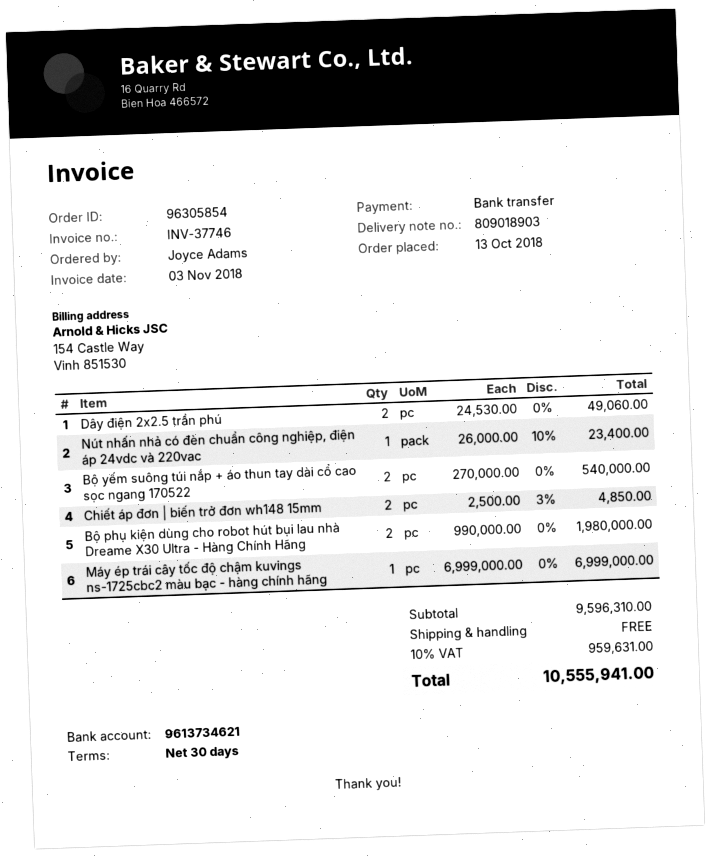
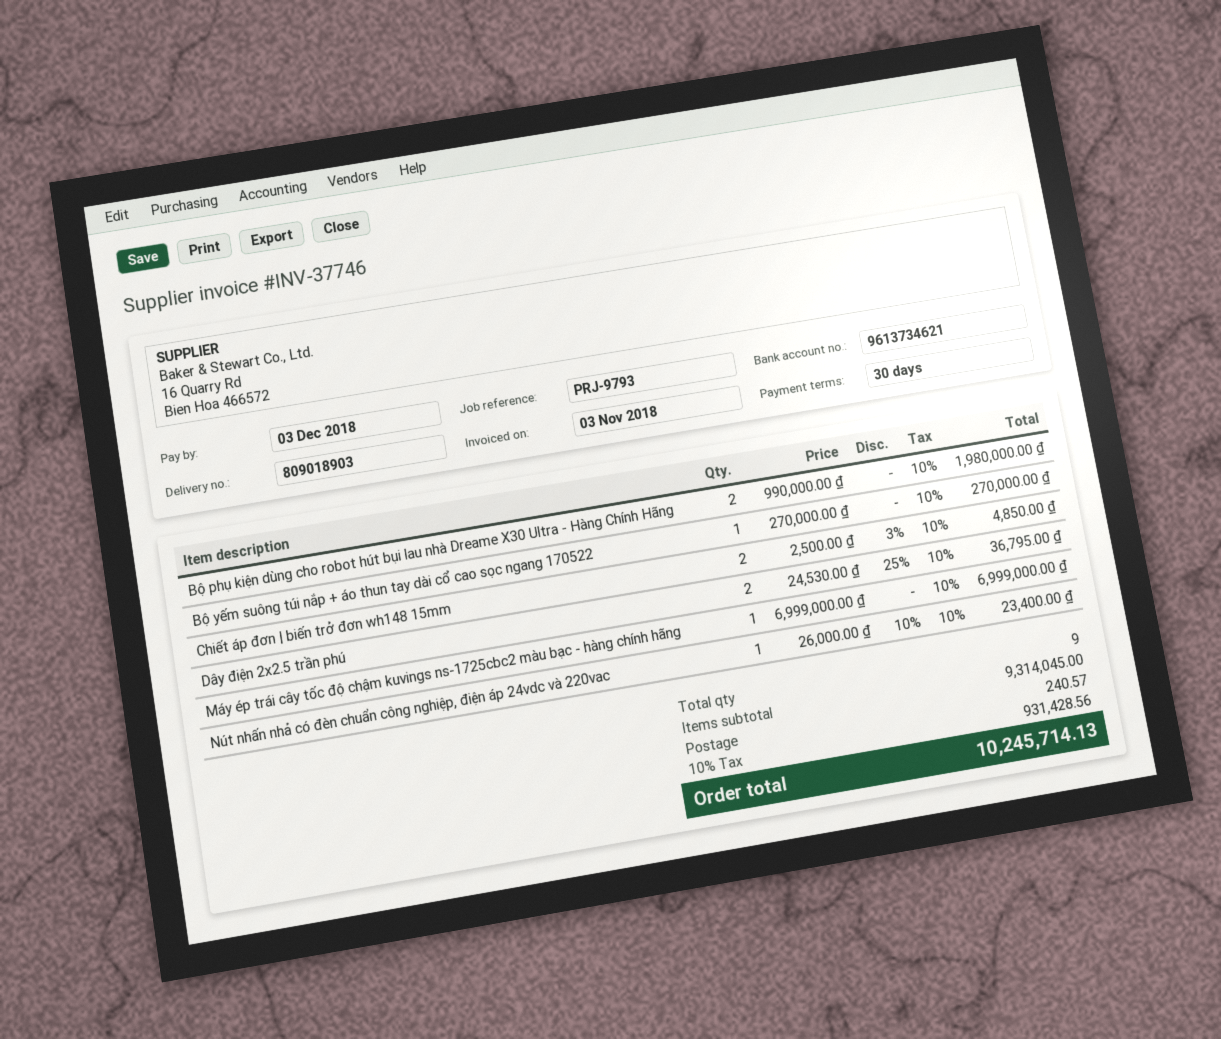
Dây điện 2x2.5 trần phú: 2 x 24530.00 = 49060.00 -> 2 x 24530.00 - 25% = 36795.00
Bộ yếm suông túi nắp + áo thun tay dài cổ cao sọc ngang 170522: 2 x 270000.00 = 540000.00 -> 1 x 270000.00 = 270000.00
subtotal: 9596310.00 -> 9314045.00
shipping: 0.00 -> 240.57
tax: 10% = 959631.00 -> 10% = 931428.56
total: 10555941.00 -> 10245714.13

